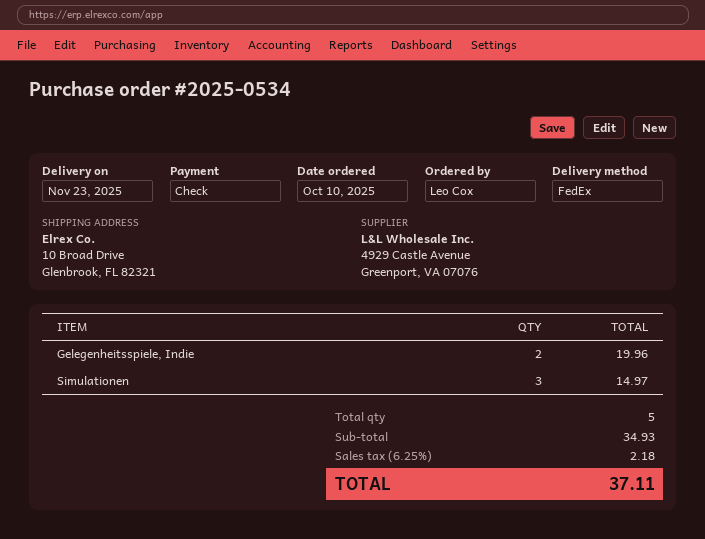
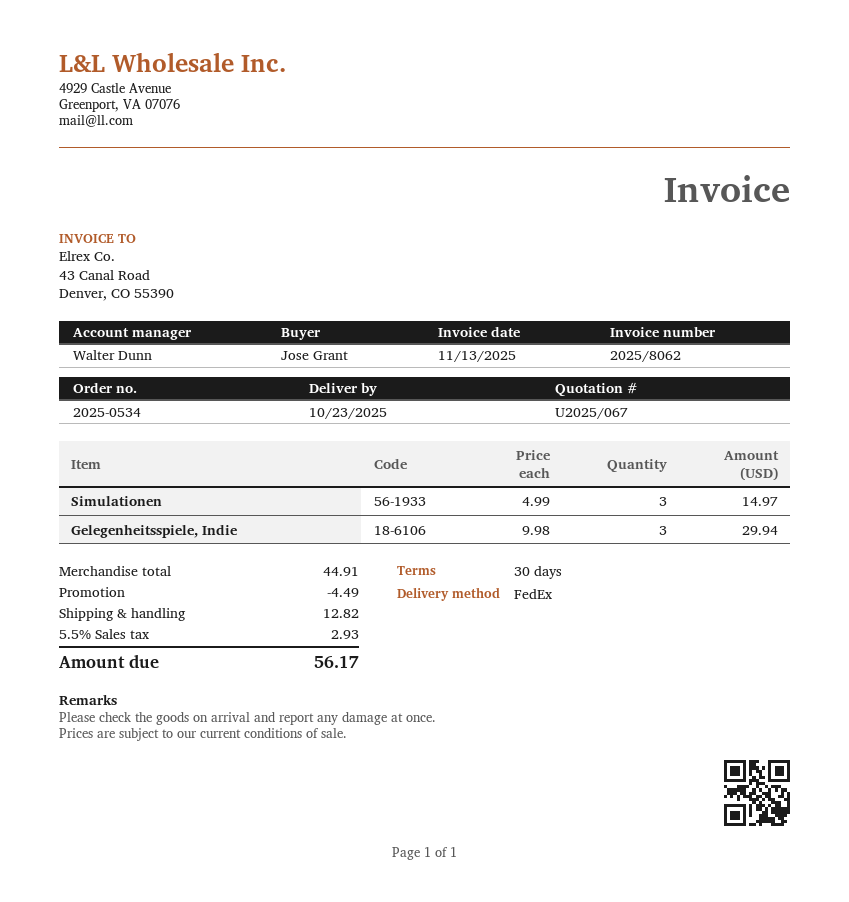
delivery date: 2025-11-23 -> 2025-10-23
ordered by: Leo Cox -> Jose Grant
Gelegenheitsspiele, Indie: 2 for 19.96 -> 3 for 29.94
subtotal: 34.93 -> 44.91
discount: none -> 4.49
shipping: none -> 12.82
tax: 6.25% = 2.18 -> 5.5% = 2.93
total: 37.11 -> 56.17

